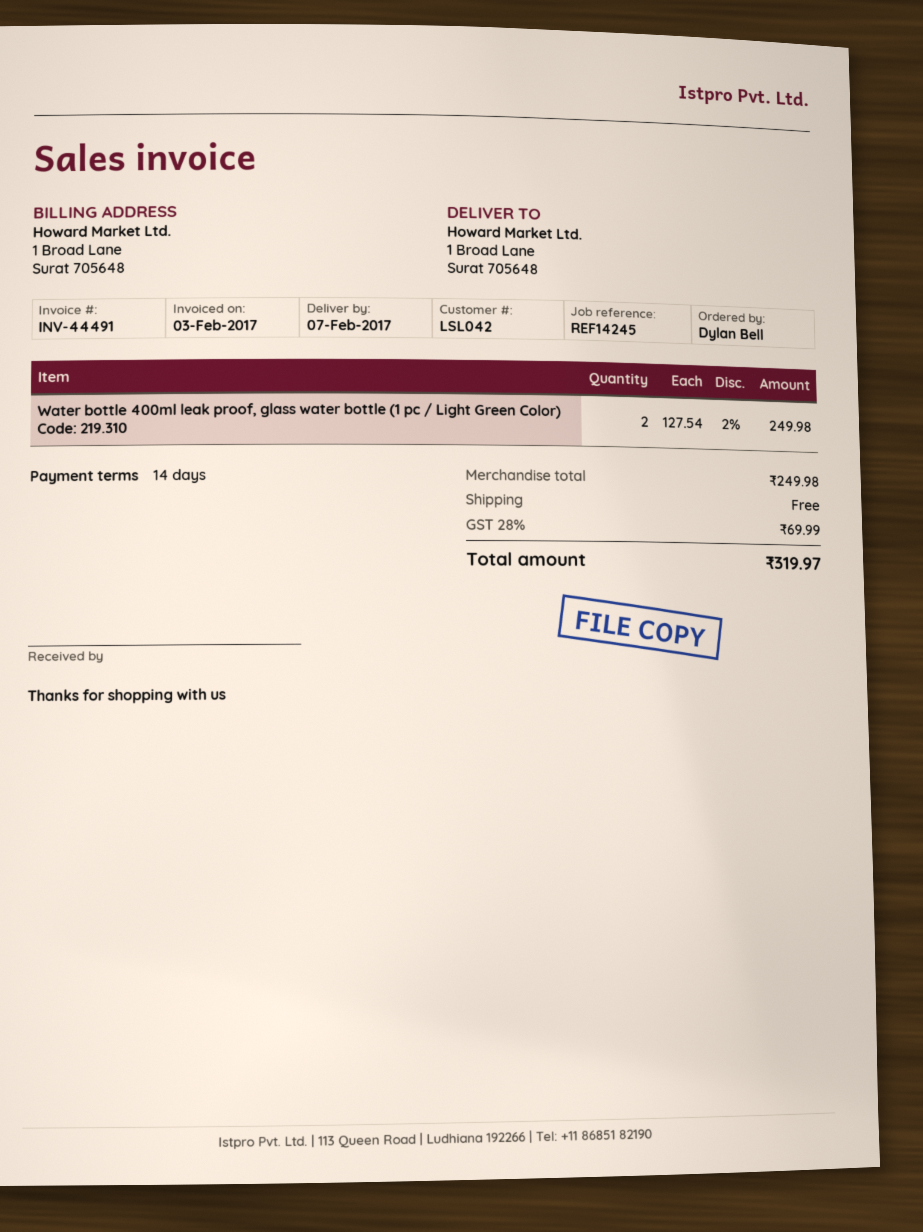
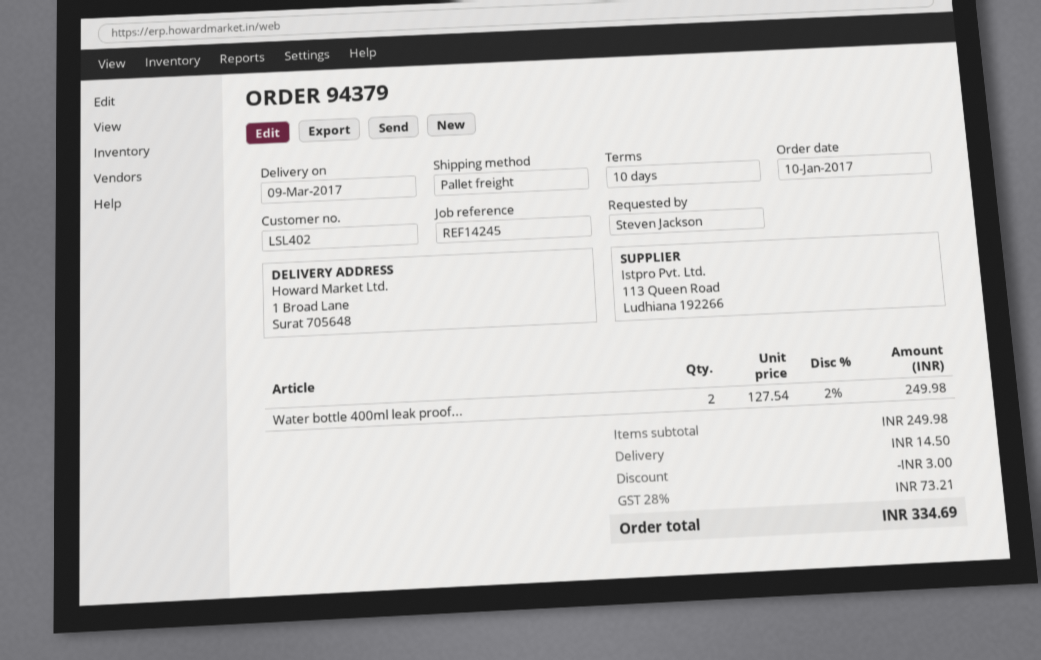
delivery date: 2017-02-07 -> 2017-03-09
payment terms: 14 days -> 10 days
customer number: LSL042 -> LSL402
ordered by: Dylan Bell -> Steven Jackson
discount: none -> 3.00
shipping: 0.00 -> 14.50
tax: 28% = 69.99 -> 28% = 73.21
total: 319.97 -> 334.69

